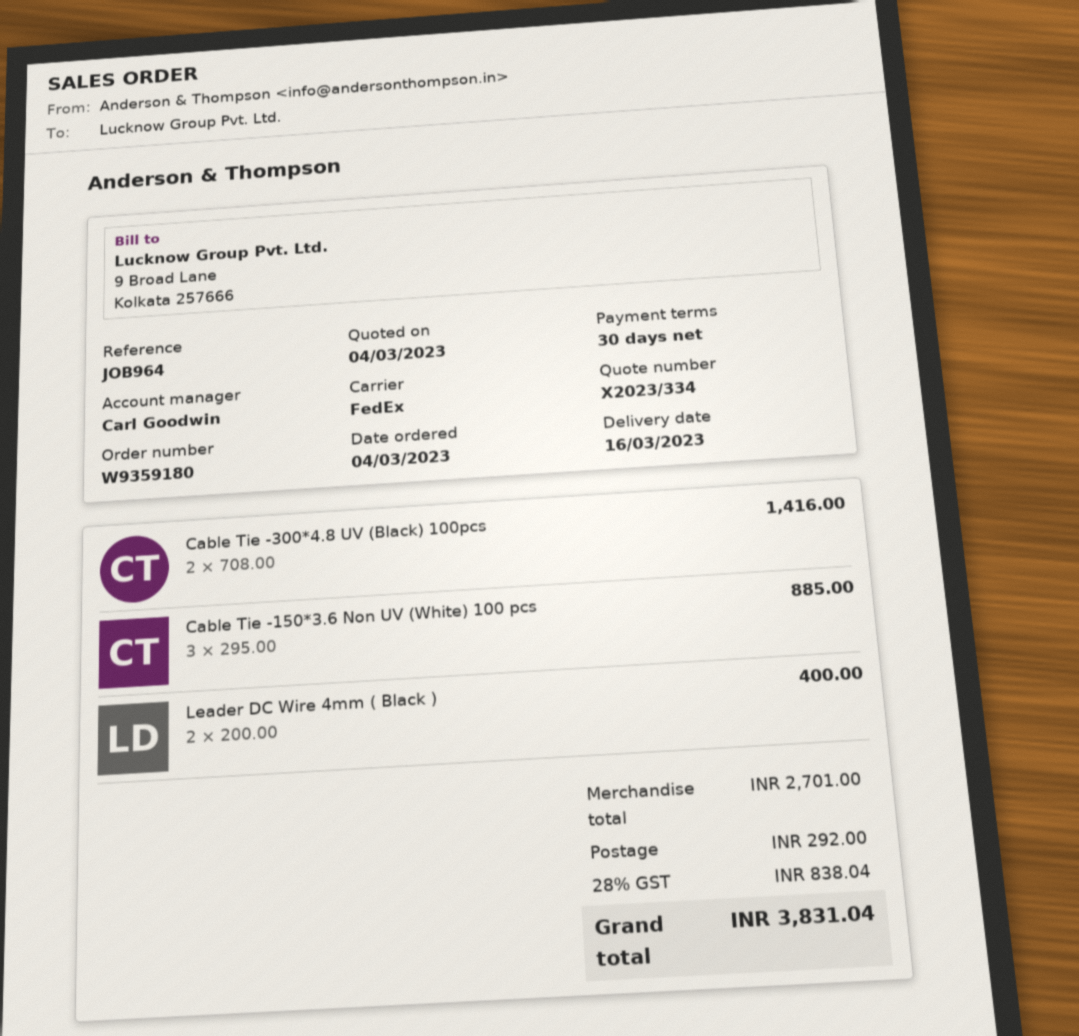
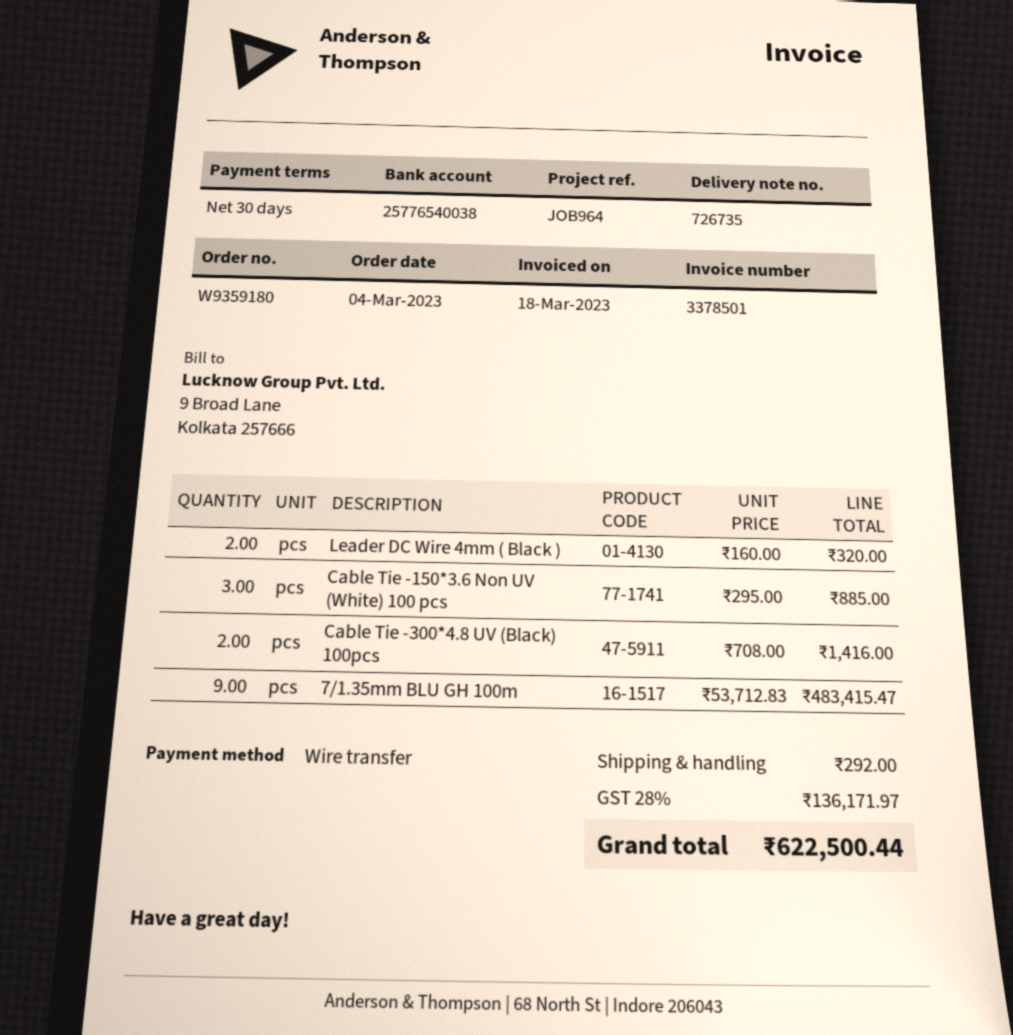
Leader DC Wire 4mm ( Black ): 2 x 200.00 = 400.00 -> 2 x 160.00 = 320.00
7/1.35mm BLU GH 100m: none -> 9 x 53712.83 = 483415.47
tax: 28% = 838.04 -> 28% = 136171.97
total: 3831.04 -> 622500.44

